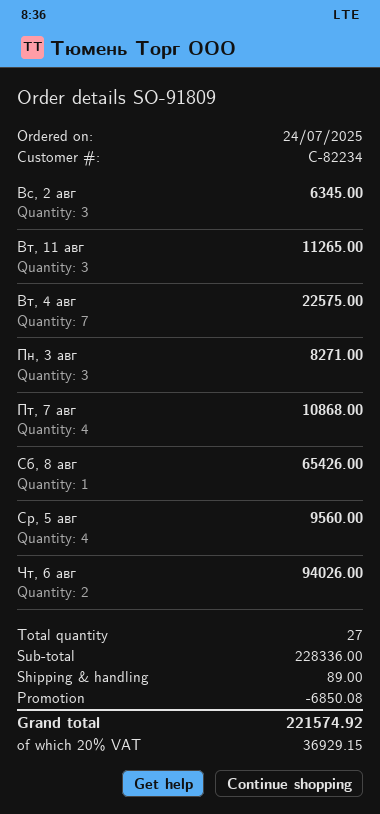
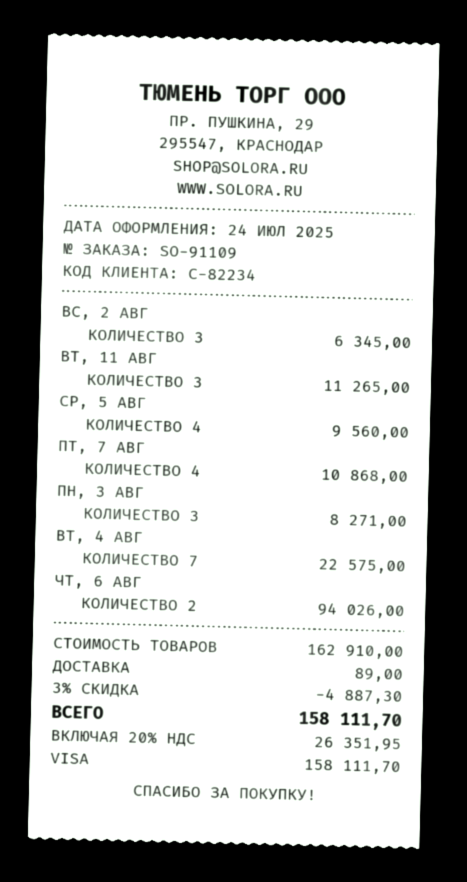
order number: SO-91809 -> SO-91109
Сб, 8 авг: 1 for 65426.00 -> none
subtotal: 228336.00 -> 162910.00
discount: 6850.08 -> 4887.30
tax: 20% = 36929.15 -> 20% = 26351.95
total: 221574.92 -> 158111.70

